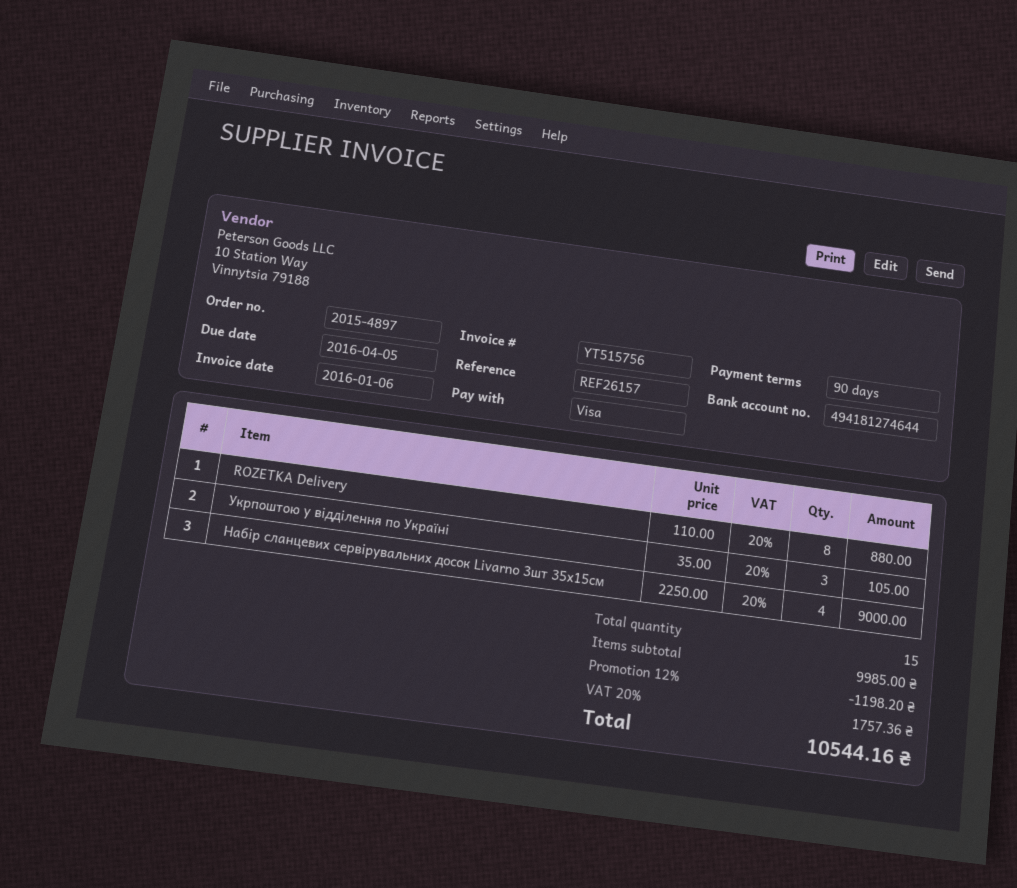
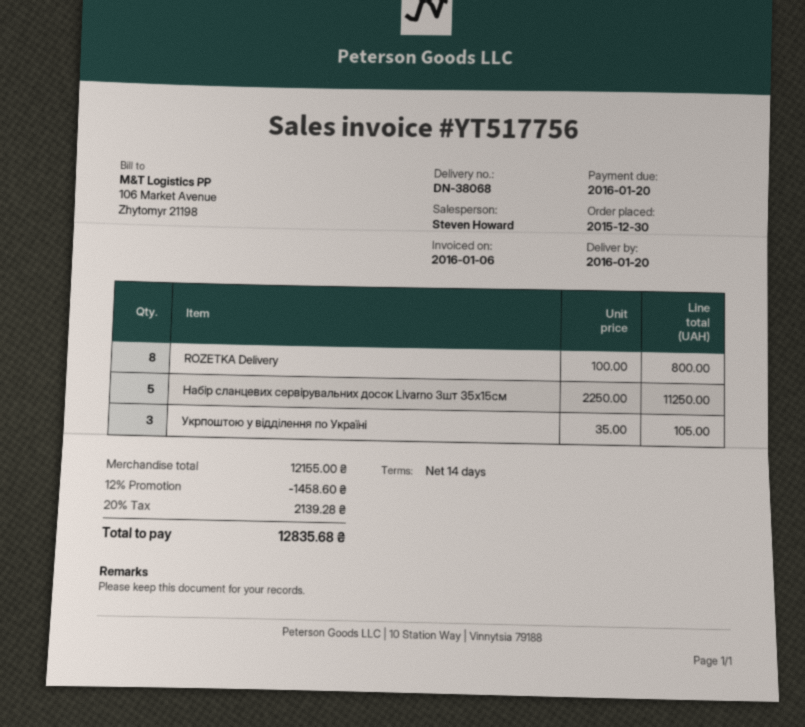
invoice number: YT515756 -> YT517756
payment terms: 90 days -> 14 days
due date: 2016-04-05 -> 2016-01-20
ROZETKA Delivery: 8 x 110.00 = 880.00 -> 8 x 100.00 = 800.00
Набір сланцевих сервірувальних досок Livarno 3шт 35х15см: 4 x 2250.00 = 9000.00 -> 5 x 2250.00 = 11250.00
subtotal: 9985.00 -> 12155.00
discount: 12% = 1198.20 -> 12% = 1458.60
tax: 20% = 1757.36 -> 20% = 2139.28
total: 10544.16 -> 12835.68

